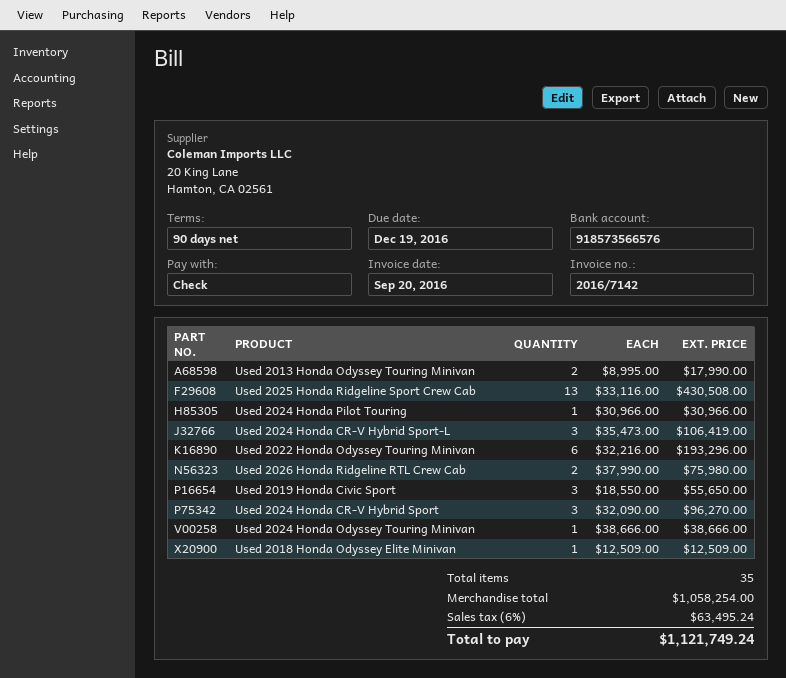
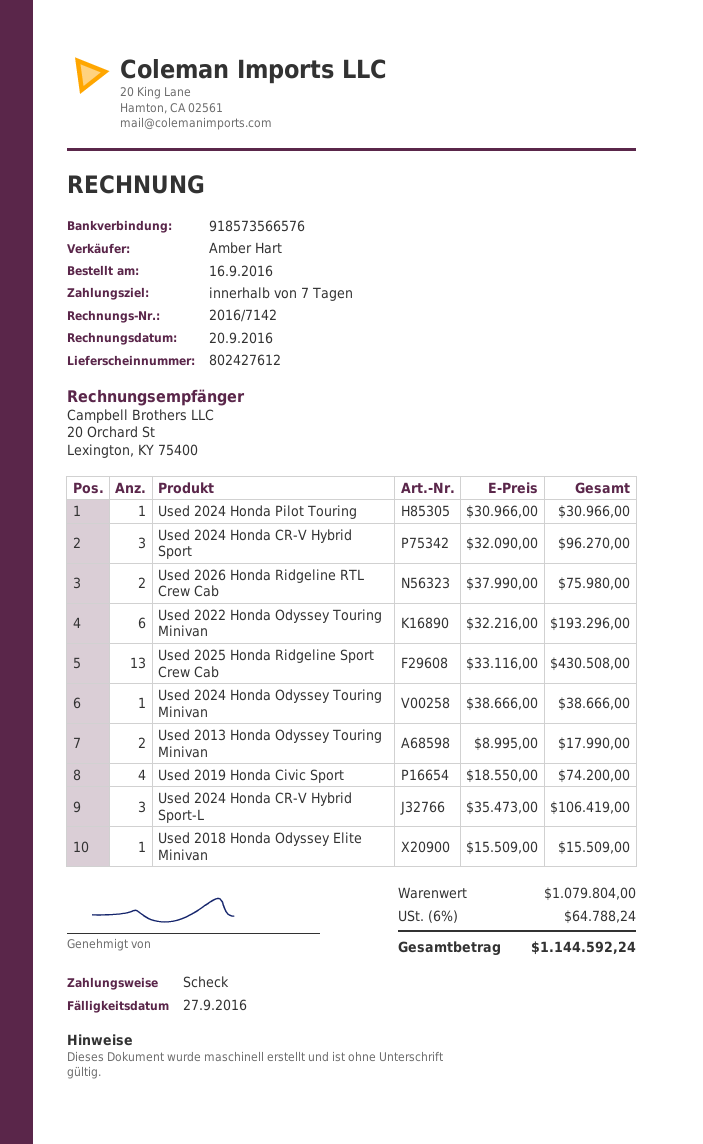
payment terms: 90 days -> 7 days
due date: 2016-12-19 -> 2016-09-27
Used 2019 Honda Civic Sport: 3 x 18550.00 = 55650.00 -> 4 x 18550.00 = 74200.00
Used 2018 Honda Odyssey Elite Minivan: 1 x 12509.00 = 12509.00 -> 1 x 15509.00 = 15509.00
subtotal: 1058254.00 -> 1079804.00
tax: 6% = 63495.24 -> 6% = 64788.24
total: 1121749.24 -> 1144592.24

